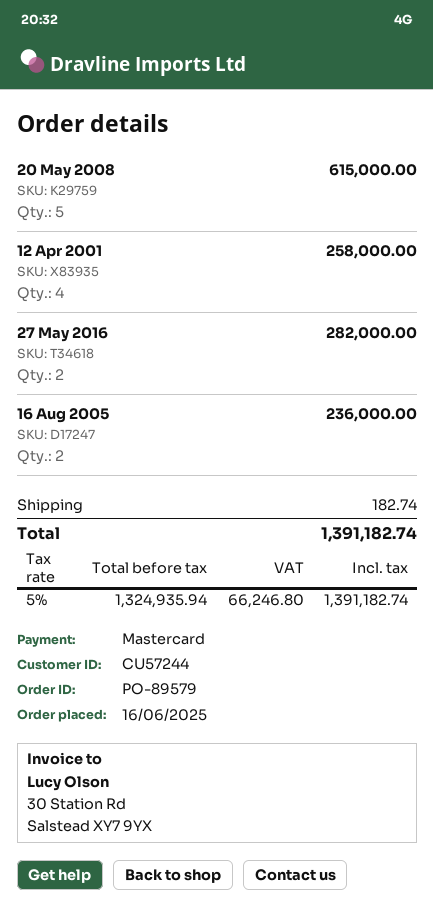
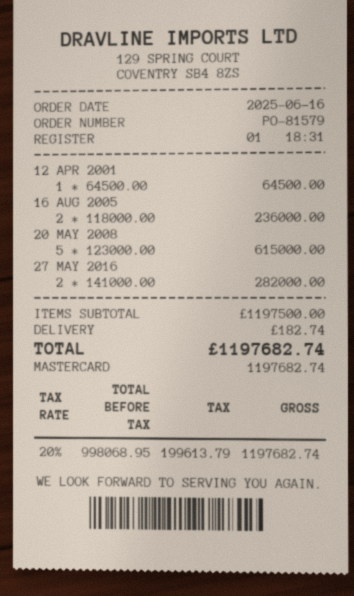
order number: PO-89579 -> PO-81579
12 Apr 2001: 4 for 258000.00 -> 1 for 64500.00
net: 1324935.94 -> 998068.95
tax: 5% = 66246.80 -> 20% = 199613.79
total: 1391182.74 -> 1197682.74

